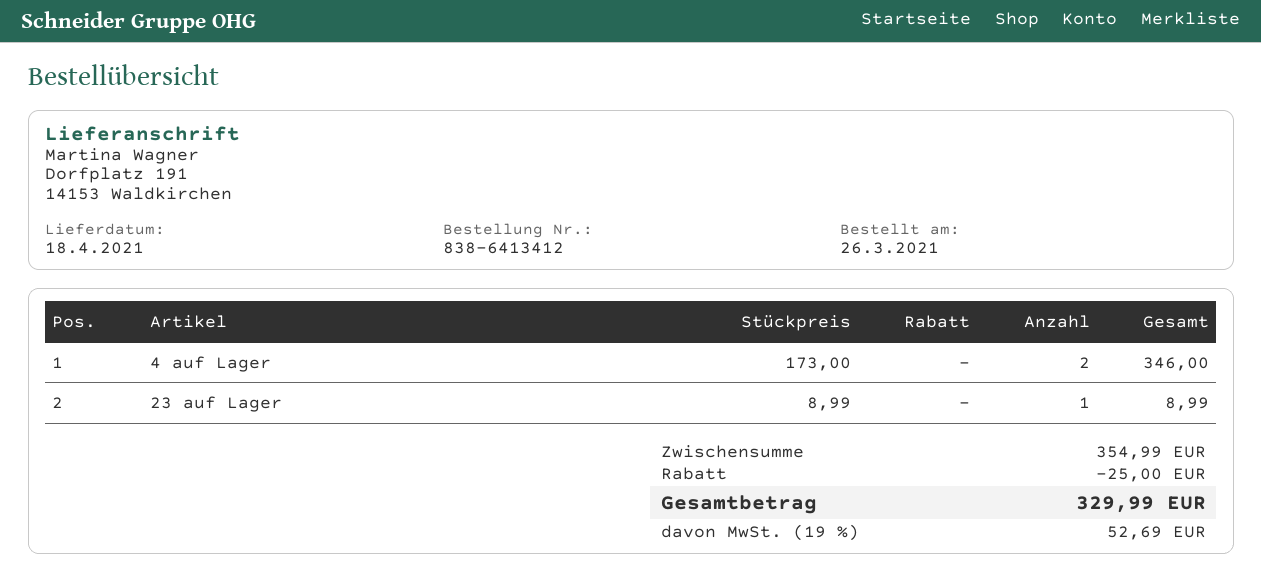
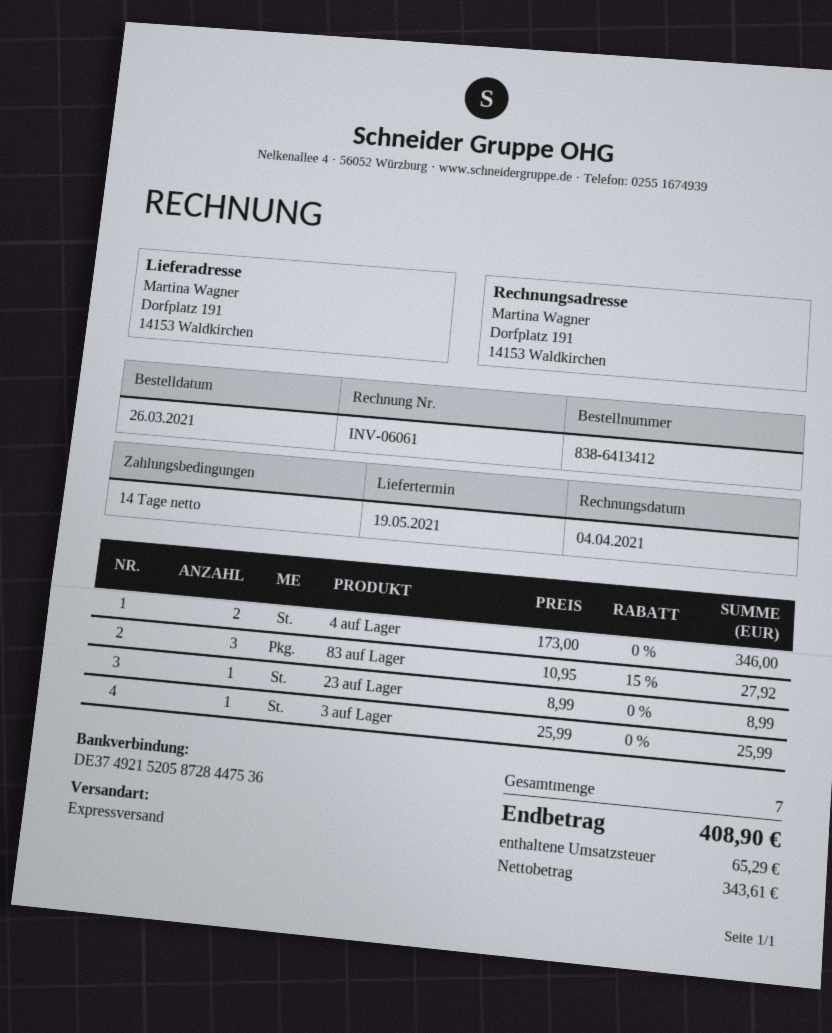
delivery date: 2021-04-18 -> 2021-05-19
83 auf Lager: none -> 3 x 10.95 - 15% = 27.92
3 auf Lager: none -> 1 x 25.99 = 25.99
discount: 25.00 -> none
tax: 52.69 -> 65.29
total: 329.99 -> 408.90

